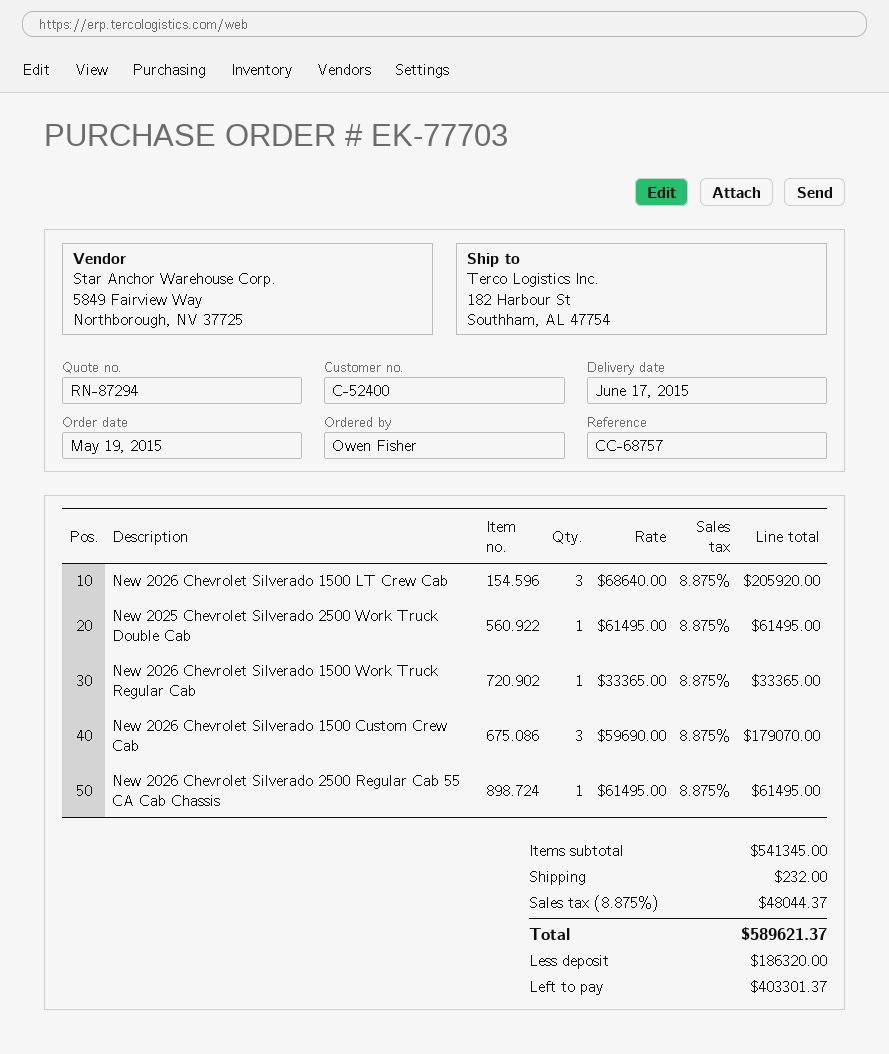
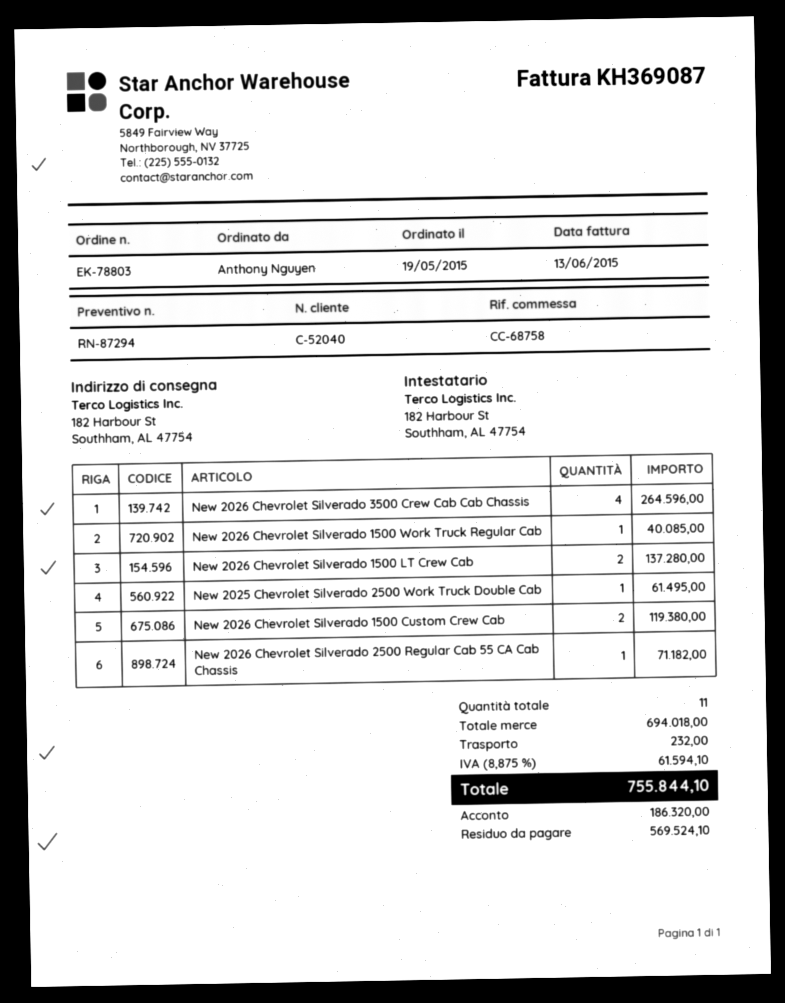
order number: EK-77703 -> EK-78803
customer number: C-52400 -> C-52040
reference: CC-68757 -> CC-68758
ordered by: Owen Fisher -> Anthony Nguyen
New 2026 Chevrolet Silverado 1500 LT Crew Cab: 3 for 205920.00 -> 2 for 137280.00
New 2026 Chevrolet Silverado 1500 Work Truck Regular Cab: 1 for 33365.00 -> 1 for 40085.00
New 2026 Chevrolet Silverado 1500 Custom Crew Cab: 3 for 179070.00 -> 2 for 119380.00
New 2026 Chevrolet Silverado 2500 Regular Cab 55 CA Cab Chassis: 1 for 61495.00 -> 1 for 71182.00
New 2026 Chevrolet Silverado 3500 Crew Cab Cab Chassis: none -> 4 for 264596.00
subtotal: 541345.00 -> 694018.00
tax: 8.875% = 48044.37 -> 8.875% = 61594.10
total: 589621.37 -> 755844.10
balance: 403301.37 -> 569524.10

